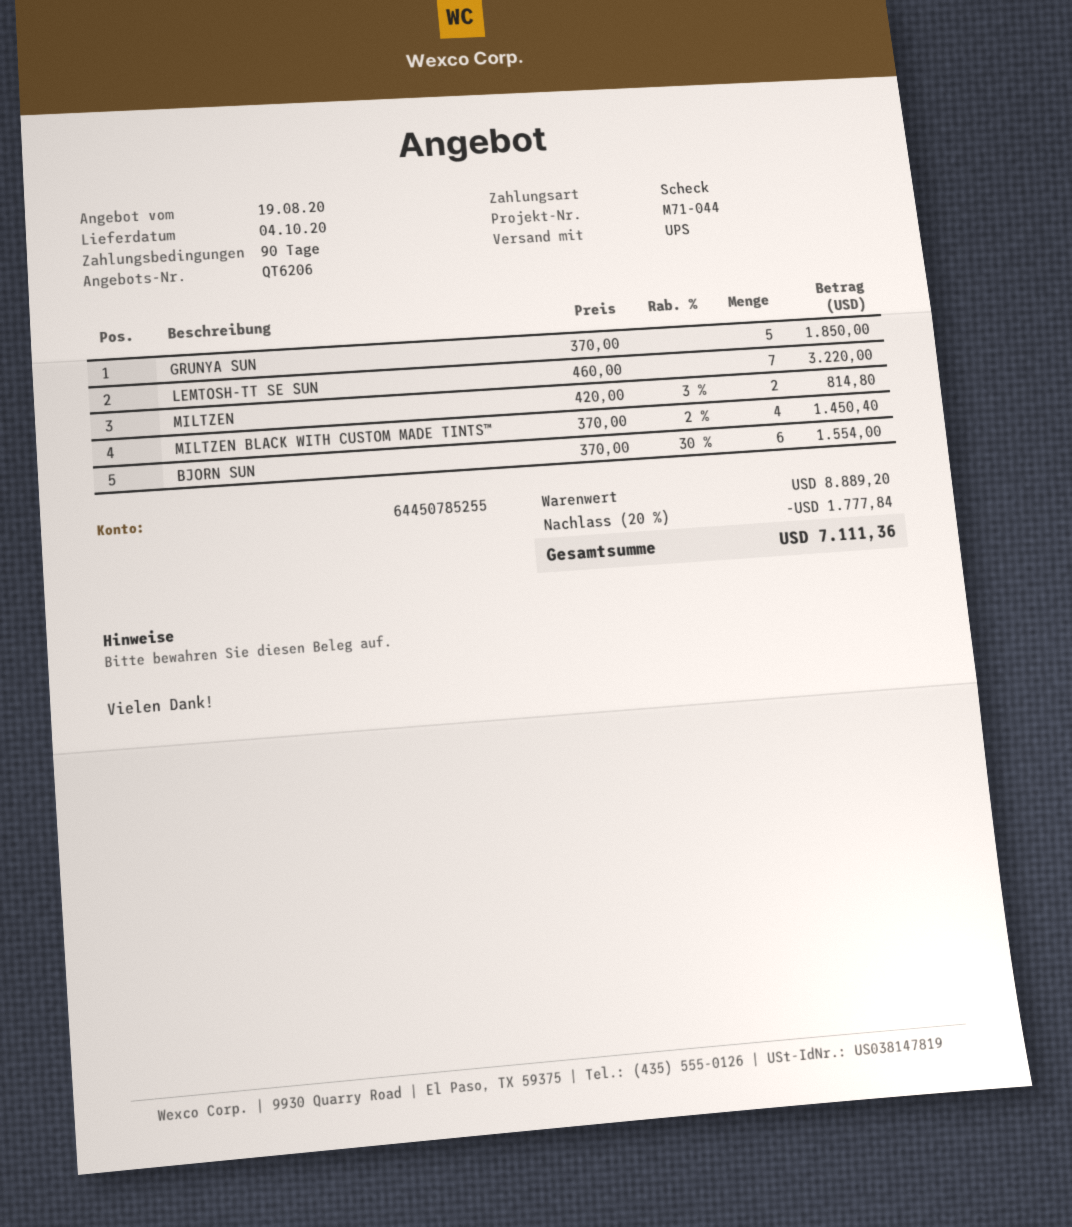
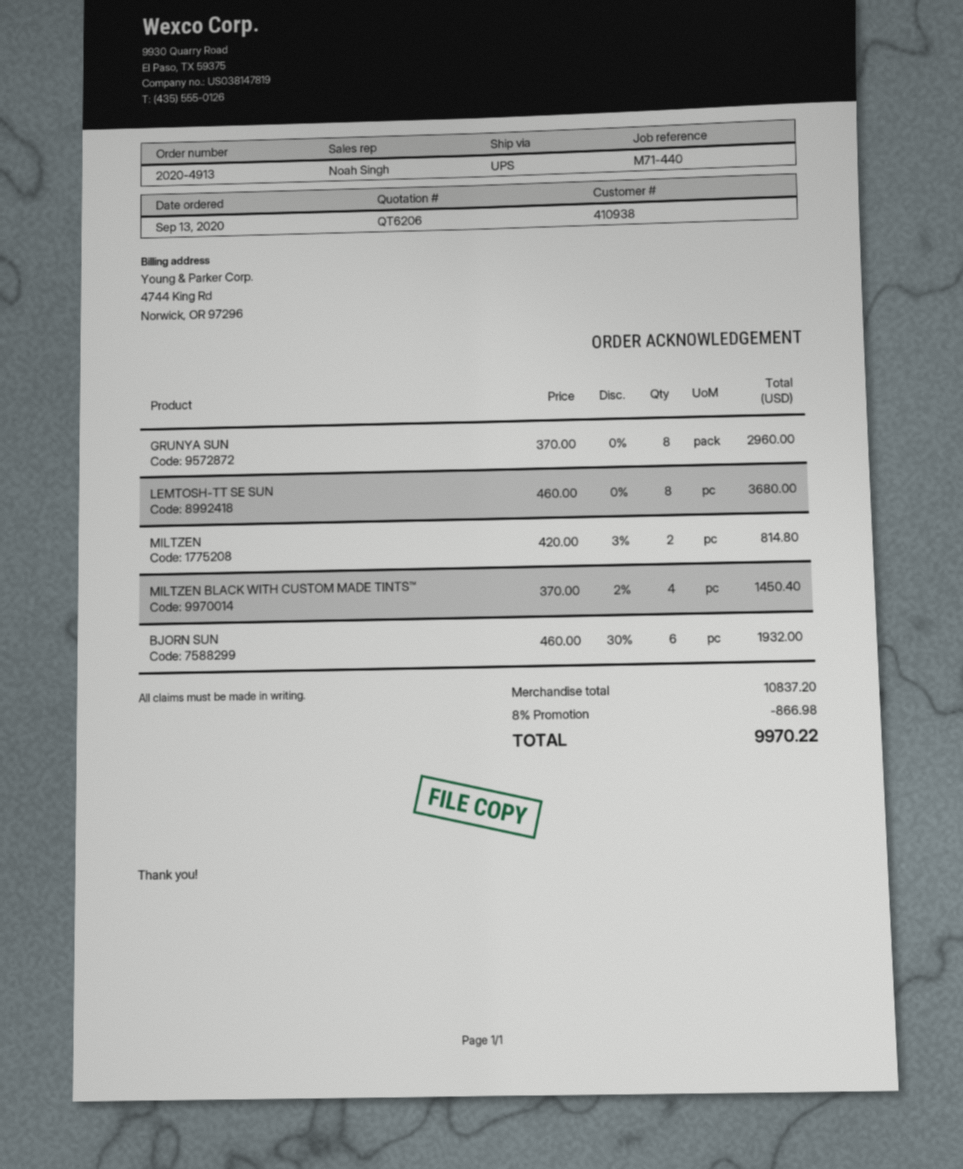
reference: M71-044 -> M71-440
GRUNYA SUN: 5 x 370.00 = 1850.00 -> 8 x 370.00 = 2960.00
LEMTOSH-TT SE SUN: 7 x 460.00 = 3220.00 -> 8 x 460.00 = 3680.00
BJORN SUN: 6 x 370.00 - 30% = 1554.00 -> 6 x 460.00 - 30% = 1932.00
subtotal: 8889.20 -> 10837.20
discount: 20% = 1777.84 -> 8% = 866.98
total: 7111.36 -> 9970.22

